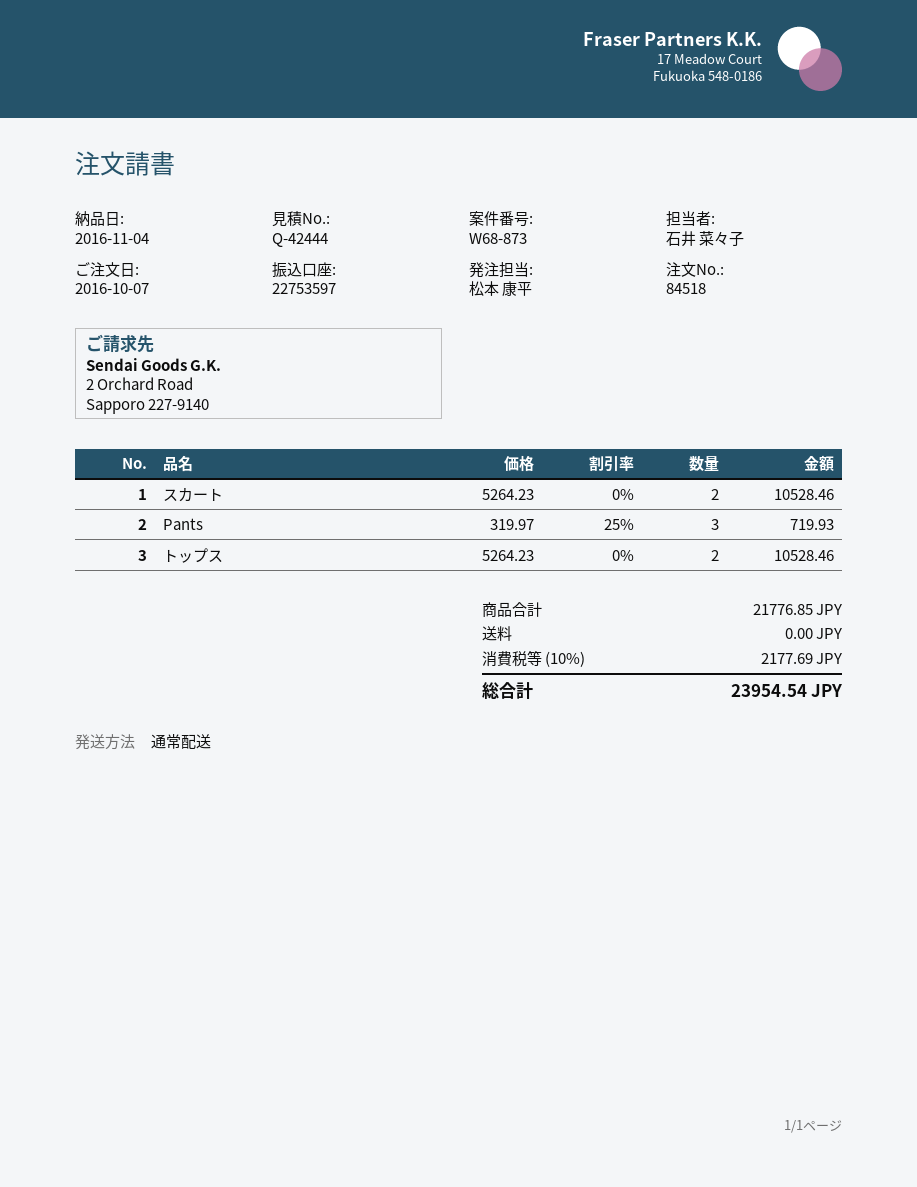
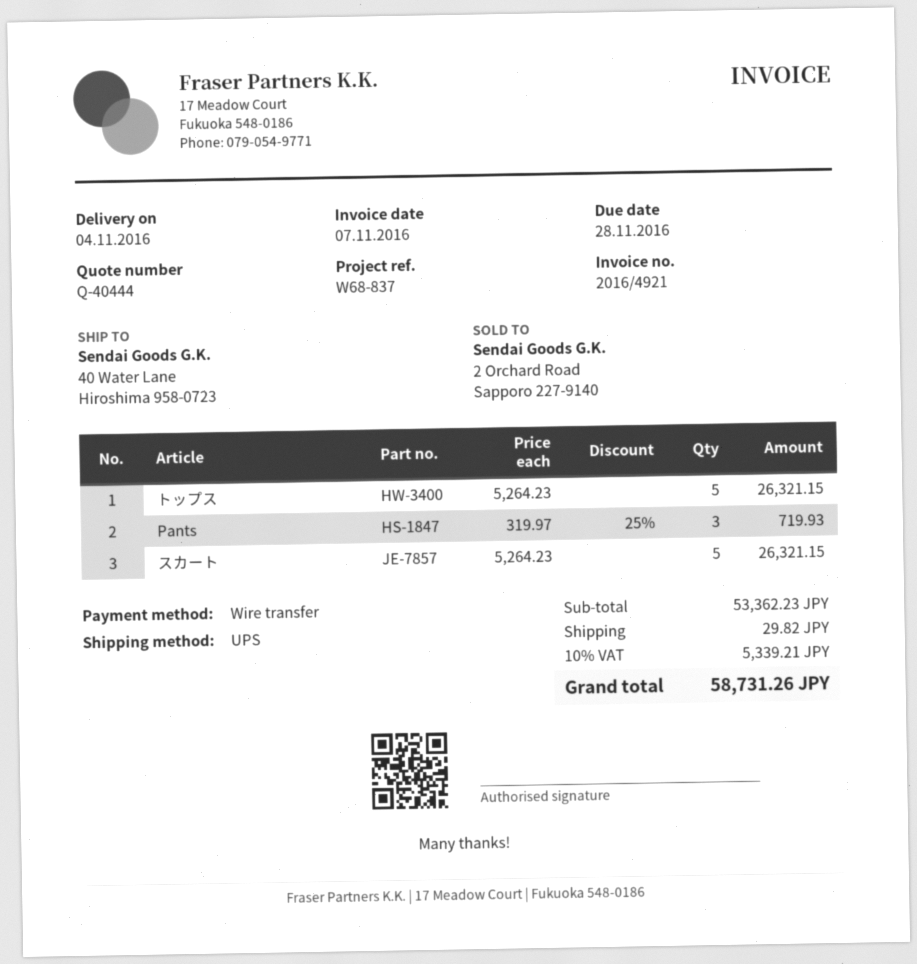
quote number: Q-42444 -> Q-40444
reference: W68-873 -> W68-837
shipping method: standard -> UPS
スカート: 2 x 5264.23 = 10528.46 -> 5 x 5264.23 = 26321.15
トップス: 2 x 5264.23 = 10528.46 -> 5 x 5264.23 = 26321.15
subtotal: 21776.85 -> 53362.23
shipping: 0.00 -> 29.82
tax: 10% = 2177.69 -> 10% = 5339.21
total: 23954.54 -> 58731.26

